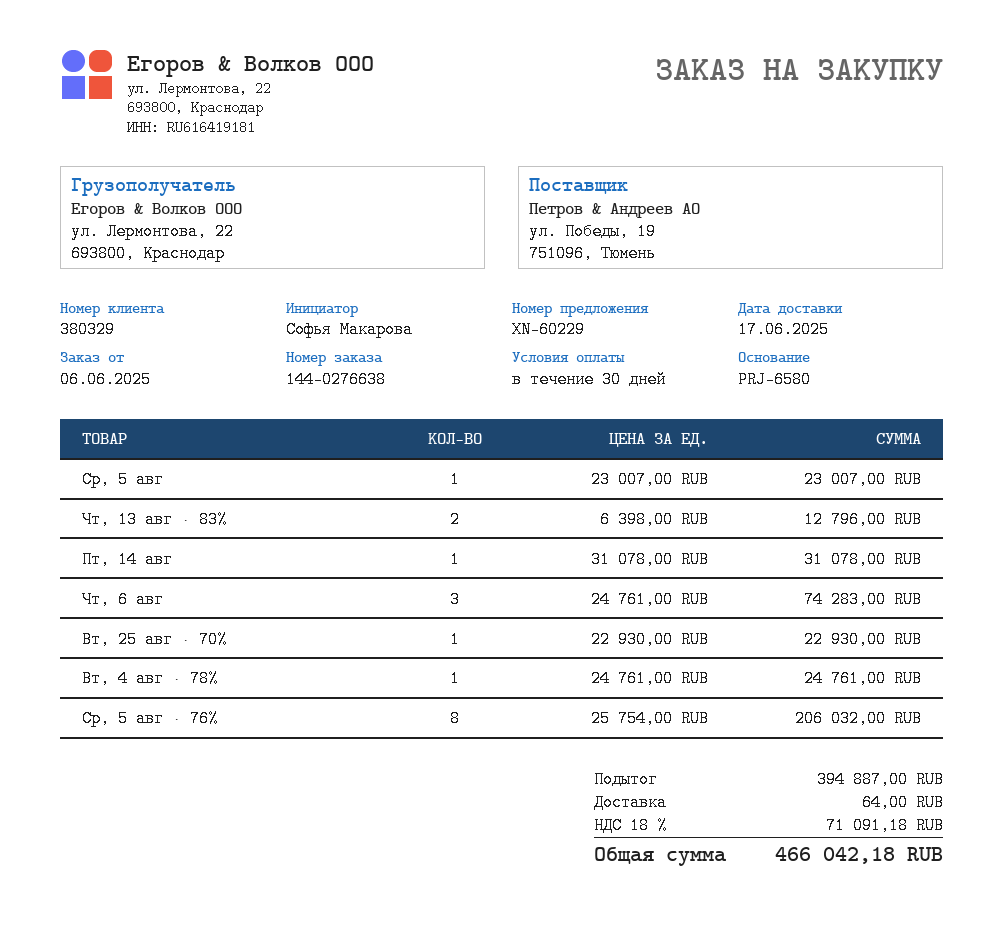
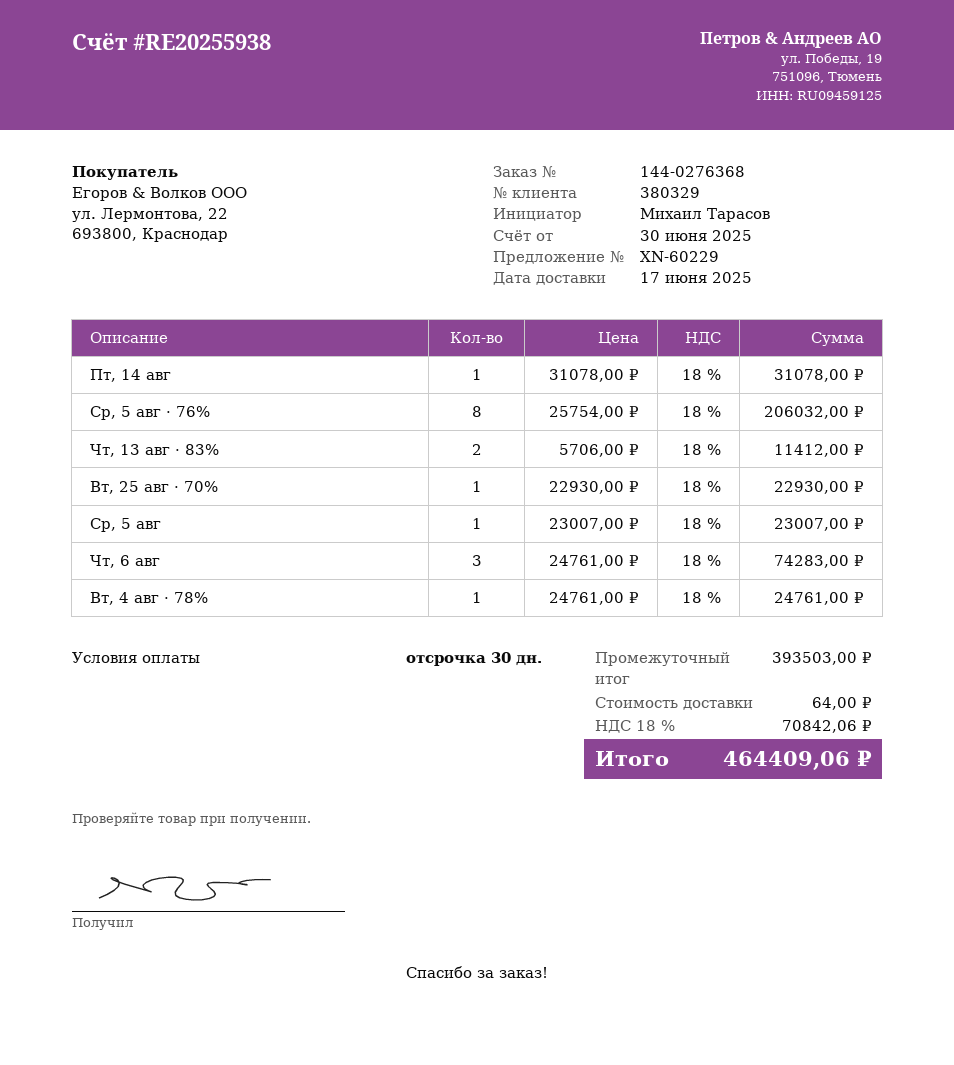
order number: 144-0276638 -> 144-0276368
ordered by: Софья Макарова -> Михаил Тарасов
Чт, 13 авг · 83%: 2 x 6398.00 = 12796.00 -> 2 x 5706.00 = 11412.00
subtotal: 394887.00 -> 393503.00
tax: 18% = 71091.18 -> 18% = 70842.06
total: 466042.18 -> 464409.06

